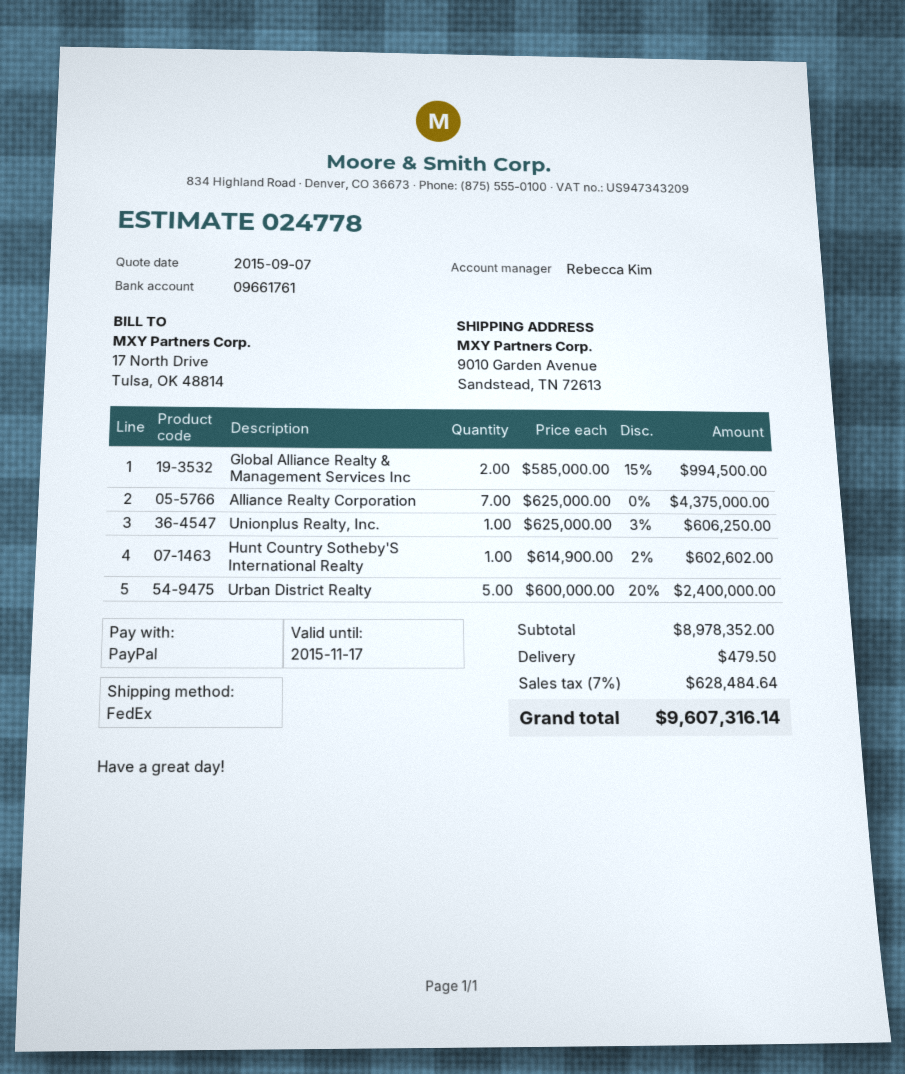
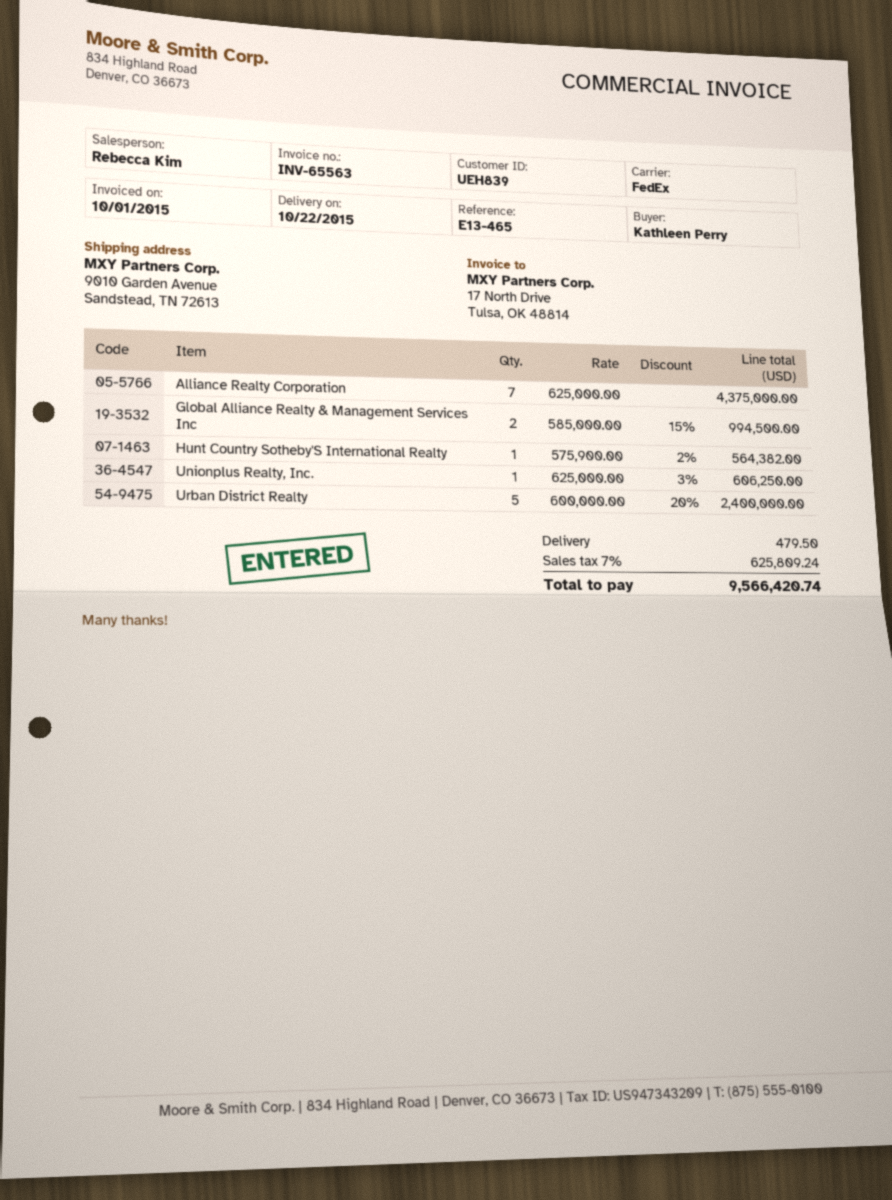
Hunt Country Sotheby'S International Realty: 1 x 614900.00 - 2% = 602602.00 -> 1 x 575900.00 - 2% = 564382.00
tax: 7% = 628484.64 -> 7% = 625809.24
total: 9607316.14 -> 9566420.74

